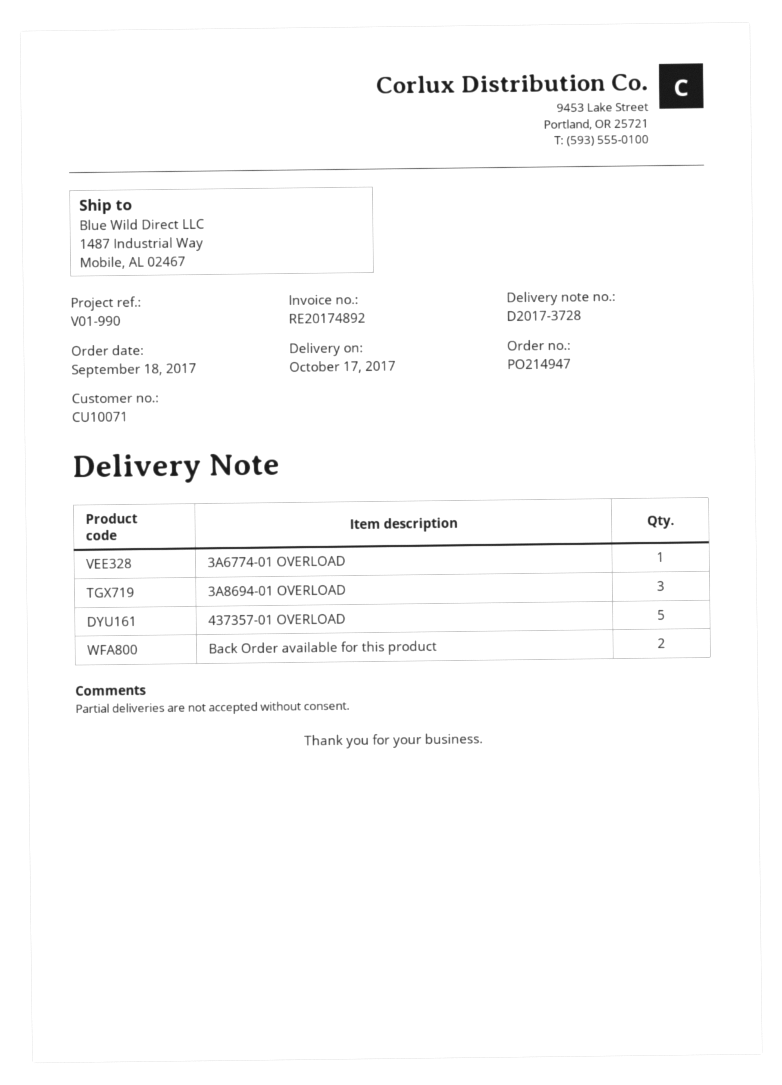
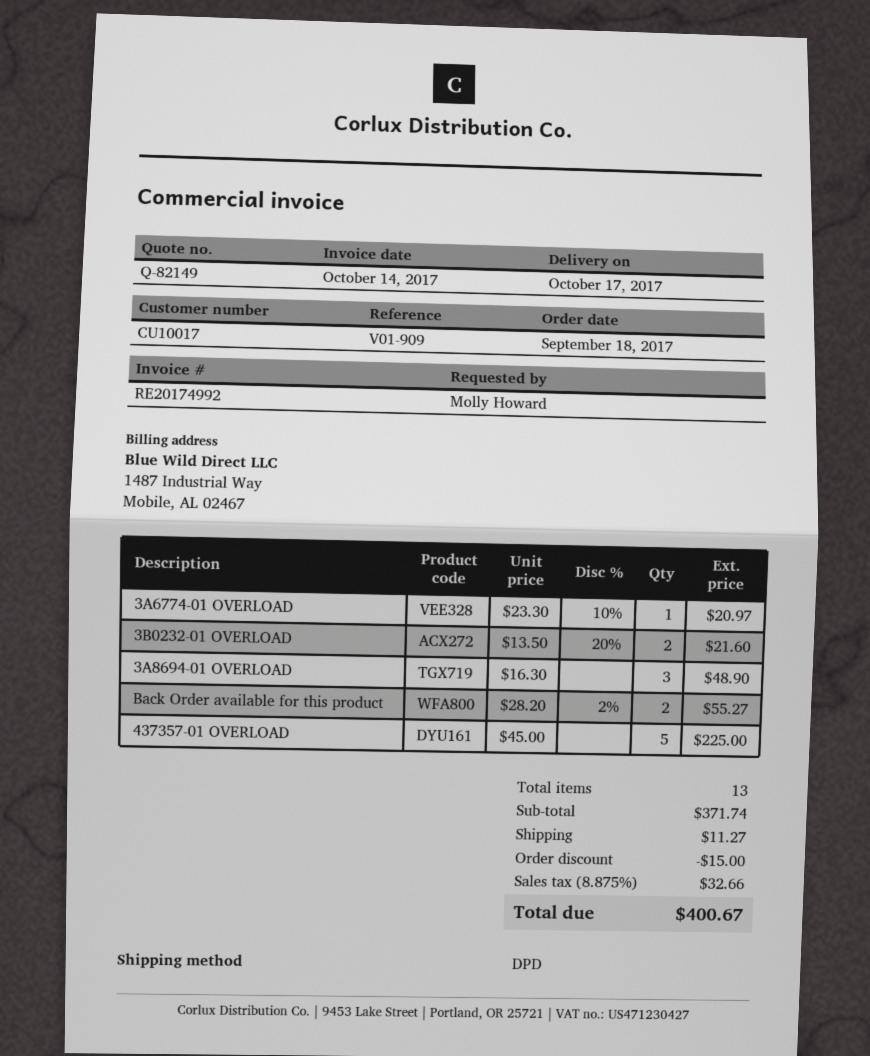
invoice number: RE20174892 -> RE20174992
customer number: CU10071 -> CU10017
reference: V01-990 -> V01-909
3B0232-01 OVERLOAD: none -> 2

